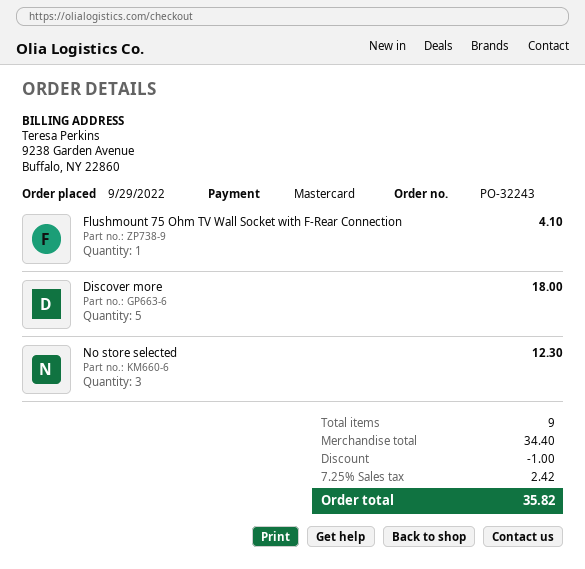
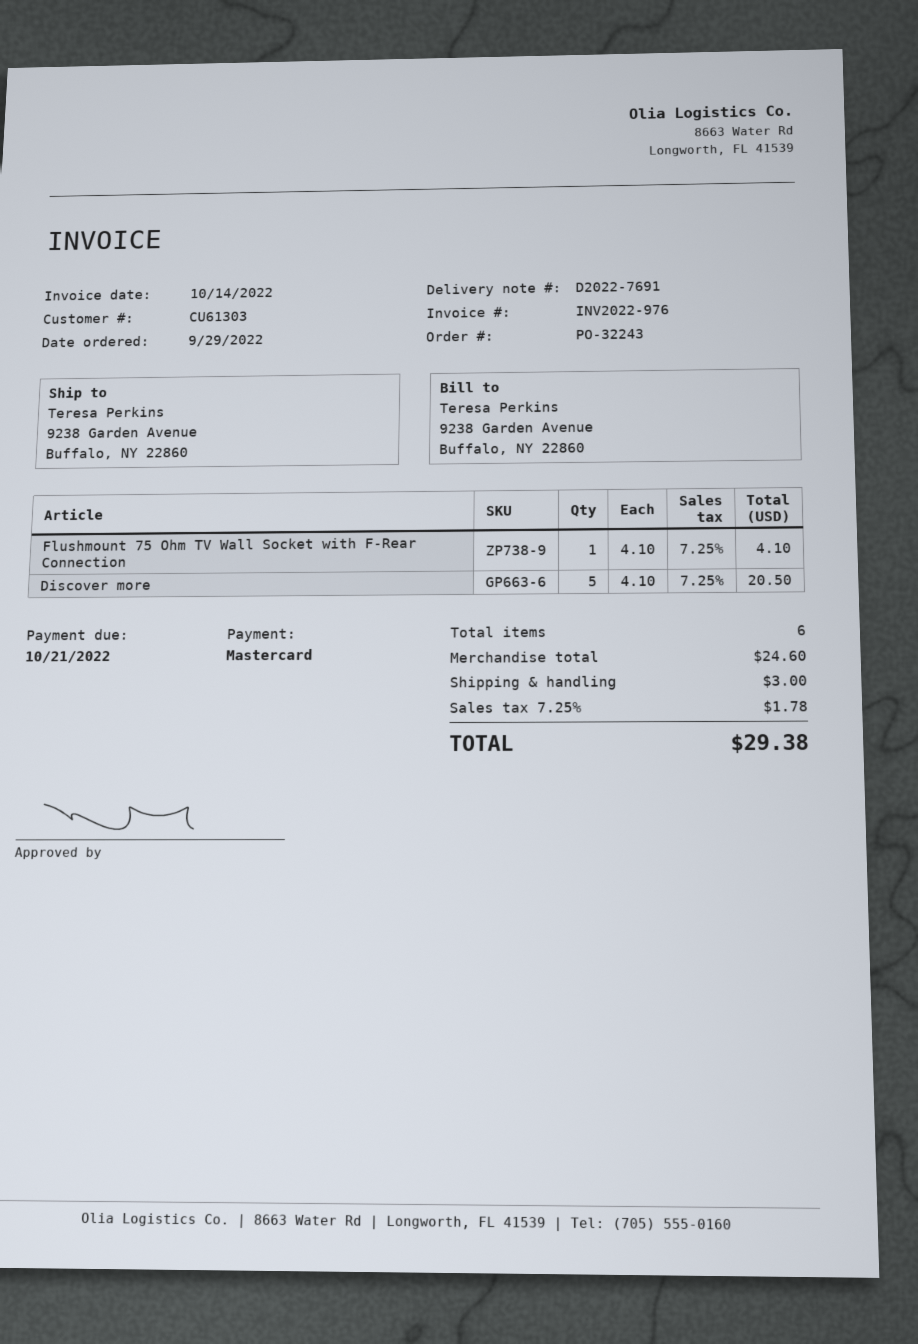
Discover more: 5 for 18.00 -> 5 for 20.50
No store selected: 3 for 12.30 -> none
total quantity: 9 -> 6
subtotal: 34.40 -> 24.60
discount: 1.00 -> none
shipping: none -> 3.00
tax: 7.25% = 2.42 -> 7.25% = 1.78
total: 35.82 -> 29.38

